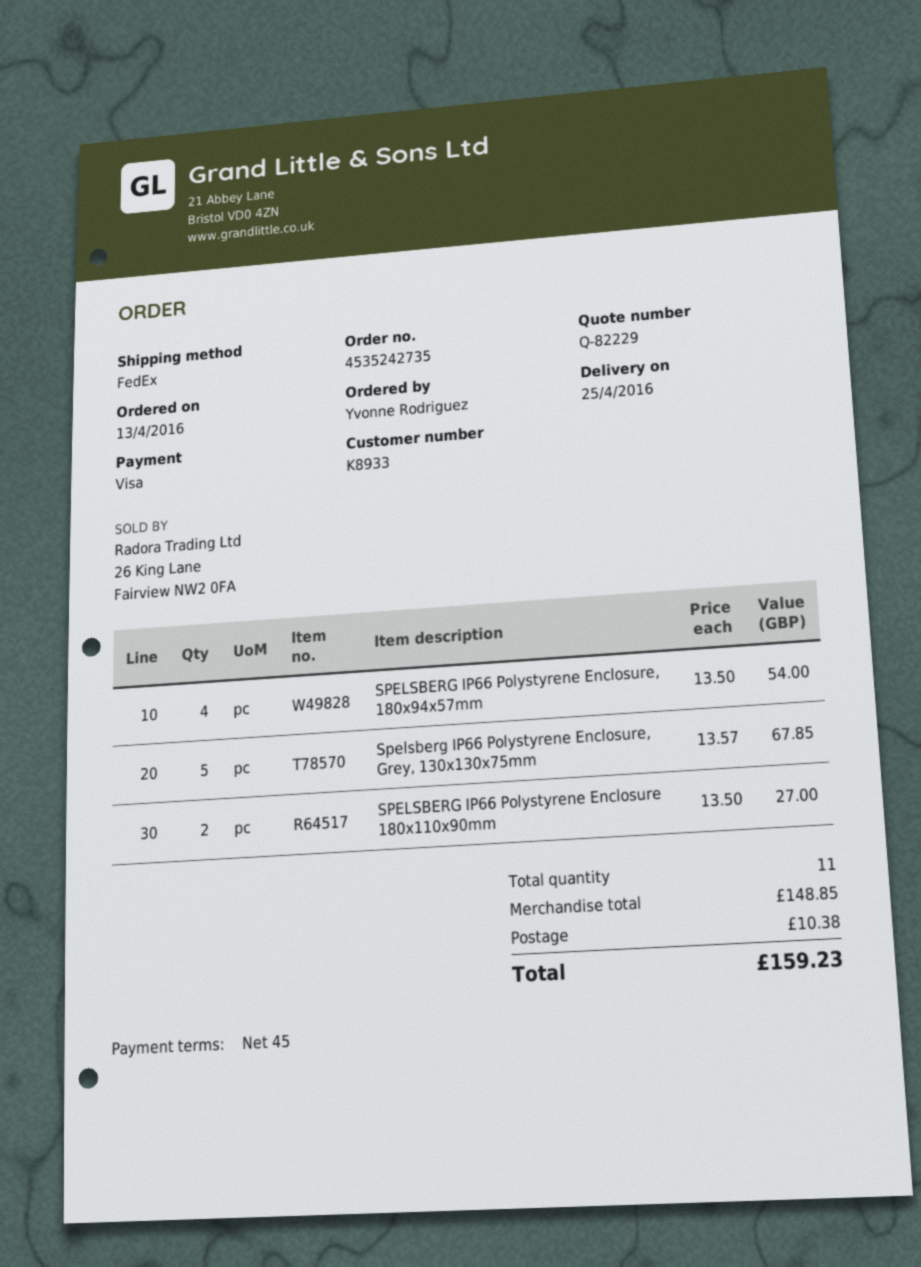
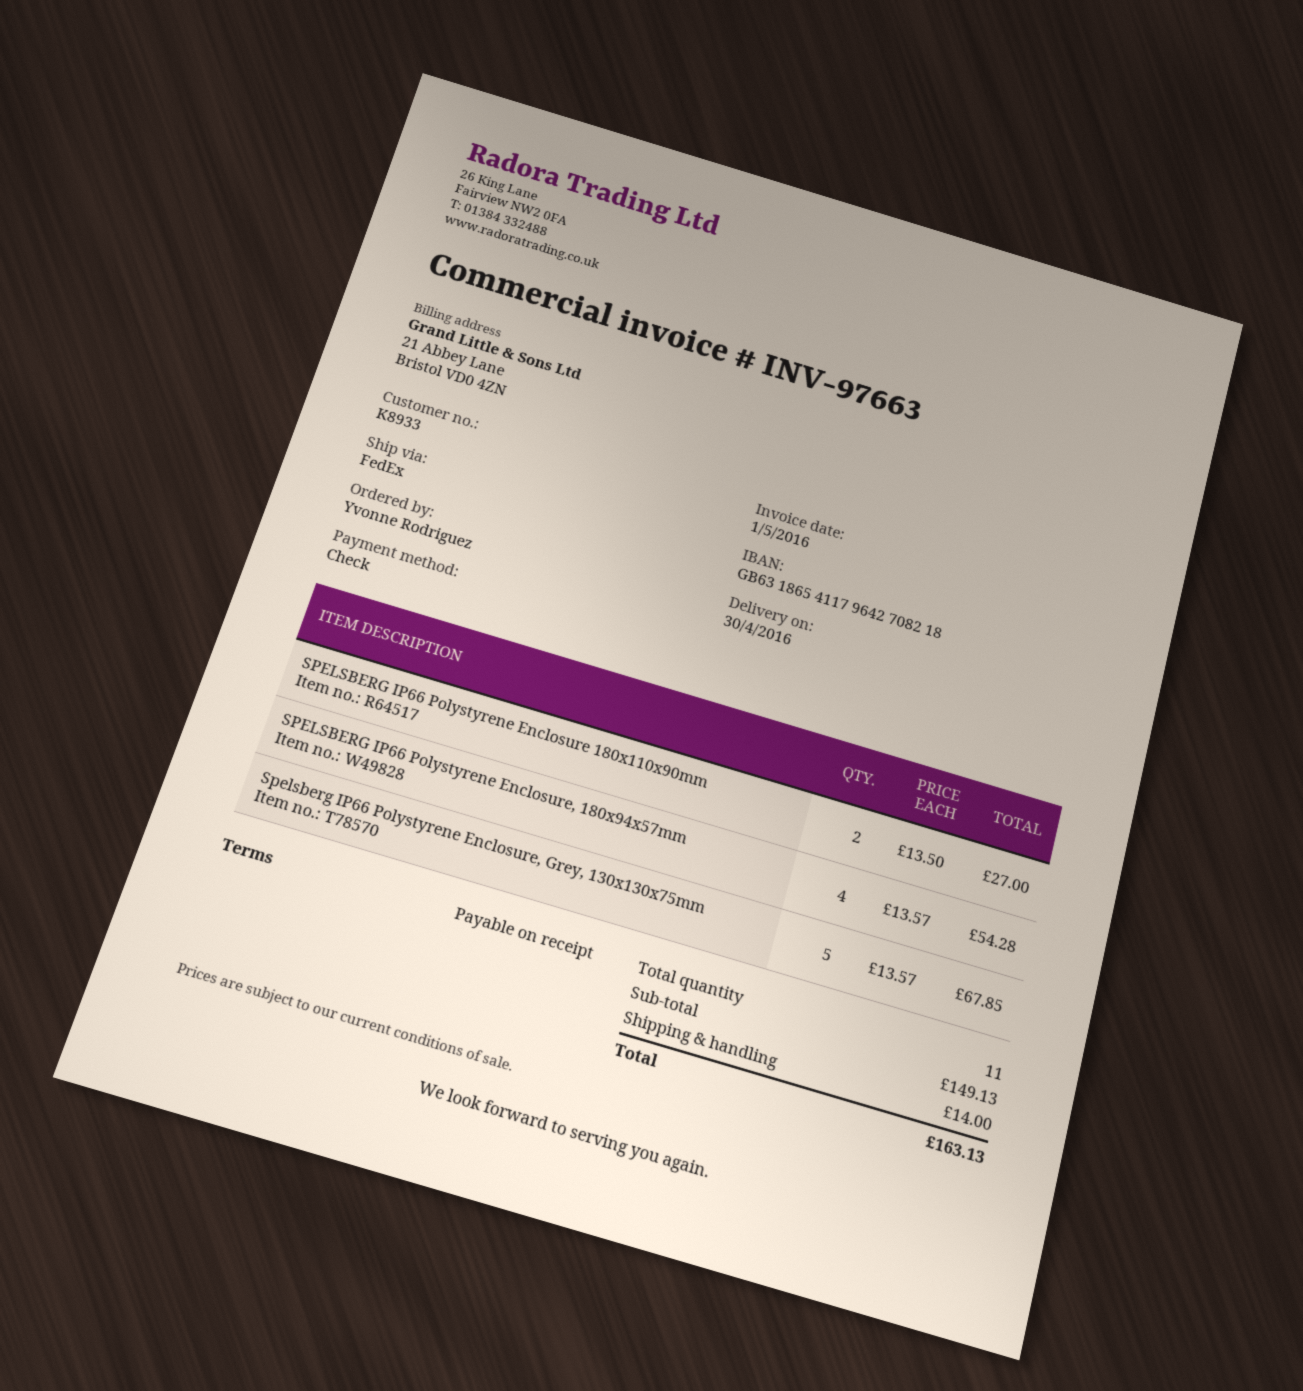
delivery date: 2016-04-25 -> 2016-04-30
payment terms: 45 days -> on receipt
payment method: Visa -> cheque
SPELSBERG IP66 Polystyrene Enclosure, 180x94x57mm: 4 x 13.50 = 54.00 -> 4 x 13.57 = 54.28
subtotal: 148.85 -> 149.13
shipping: 10.38 -> 14.00
total: 159.23 -> 163.13

